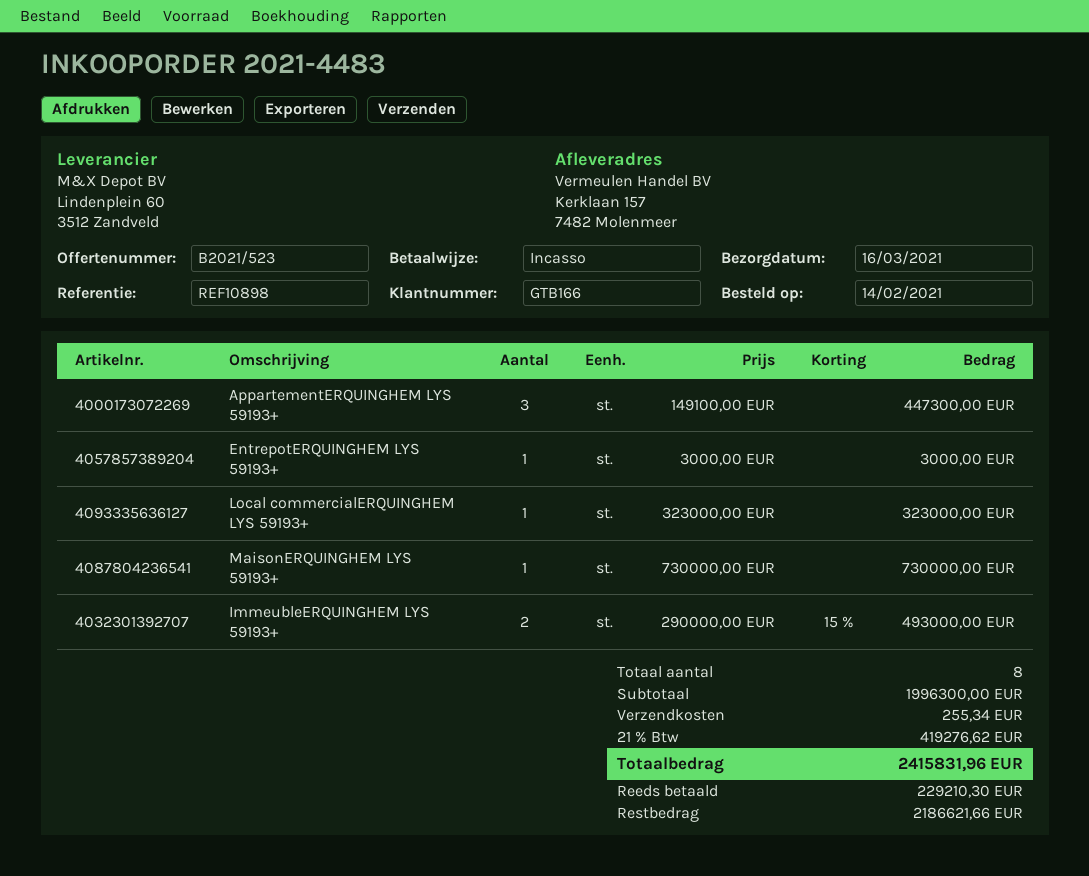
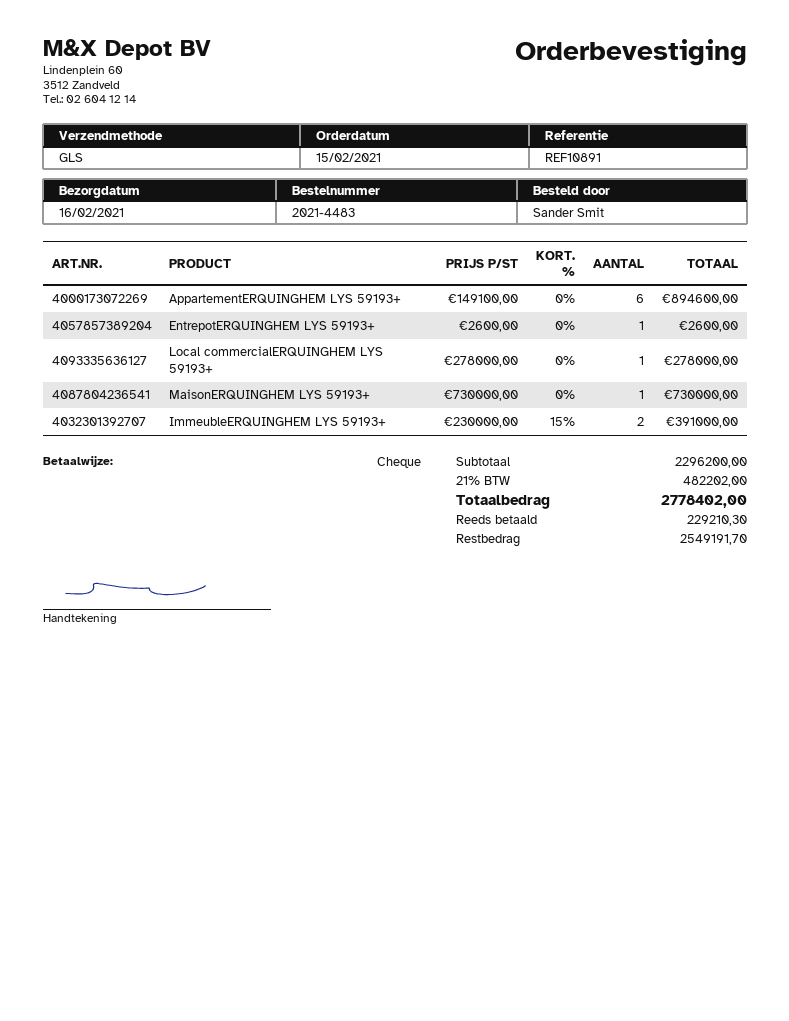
order date: 2021-02-14 -> 2021-02-15
delivery date: 2021-03-16 -> 2021-02-16
reference: REF10898 -> REF10891
payment method: direct debit -> cheque
AppartementERQUINGHEM LYS 59193+: 3 x 149100.00 = 447300.00 -> 6 x 149100.00 = 894600.00
EntrepotERQUINGHEM LYS 59193+: 1 x 3000.00 = 3000.00 -> 1 x 2600.00 = 2600.00
Local commercialERQUINGHEM LYS 59193+: 1 x 323000.00 = 323000.00 -> 1 x 278000.00 = 278000.00
ImmeubleERQUINGHEM LYS 59193+: 2 x 290000.00 - 15% = 493000.00 -> 2 x 230000.00 - 15% = 391000.00
subtotal: 1996300.00 -> 2296200.00
shipping: 255.34 -> none
tax: 21% = 419276.62 -> 21% = 482202.00
total: 2415831.96 -> 2778402.00
balance: 2186621.66 -> 2549191.70

